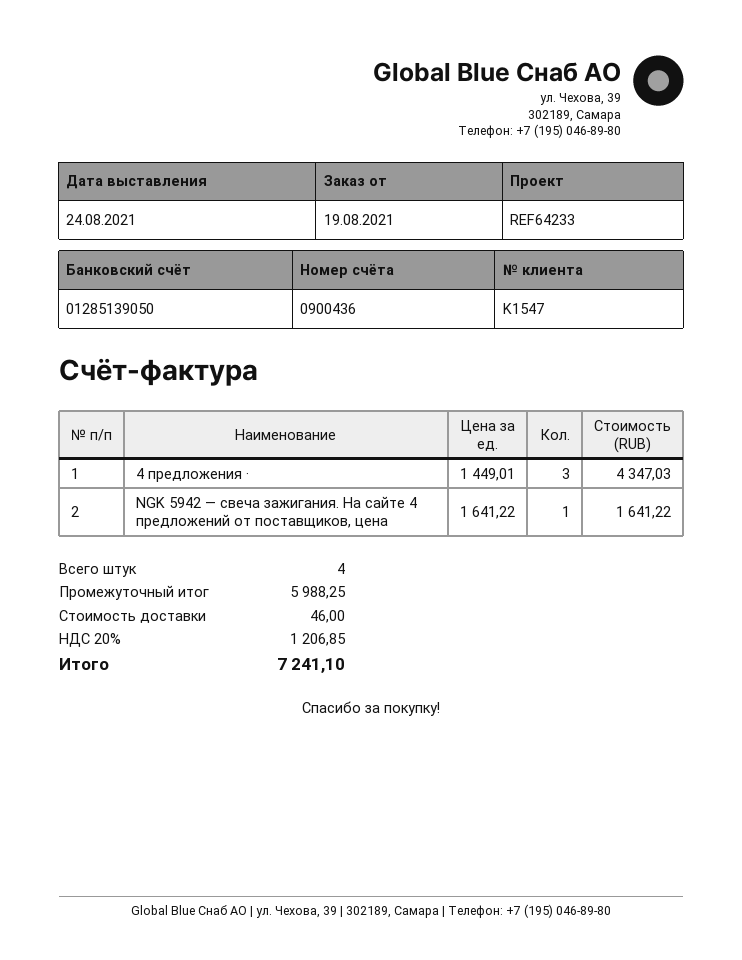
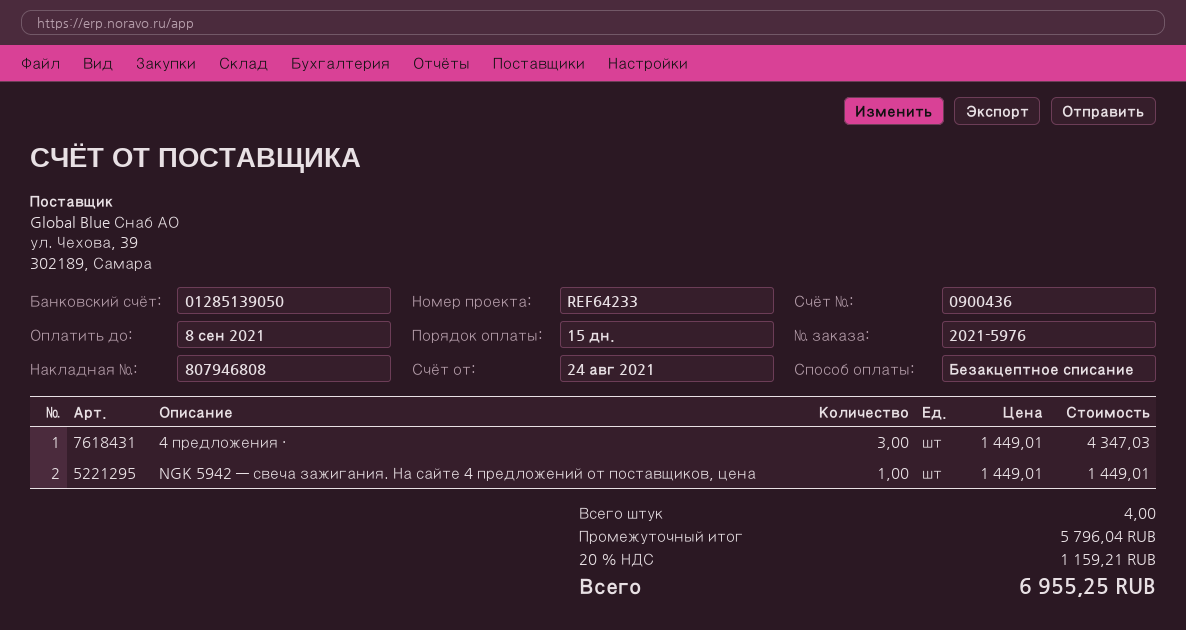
NGK 5942 — свеча зажигания. На сайте 4 предложений от поставщиков, цена: 1 x 1641.22 = 1641.22 -> 1 x 1449.01 = 1449.01
subtotal: 5988.25 -> 5796.04
shipping: 46.00 -> none
tax: 20% = 1206.85 -> 20% = 1159.21
total: 7241.10 -> 6955.25

